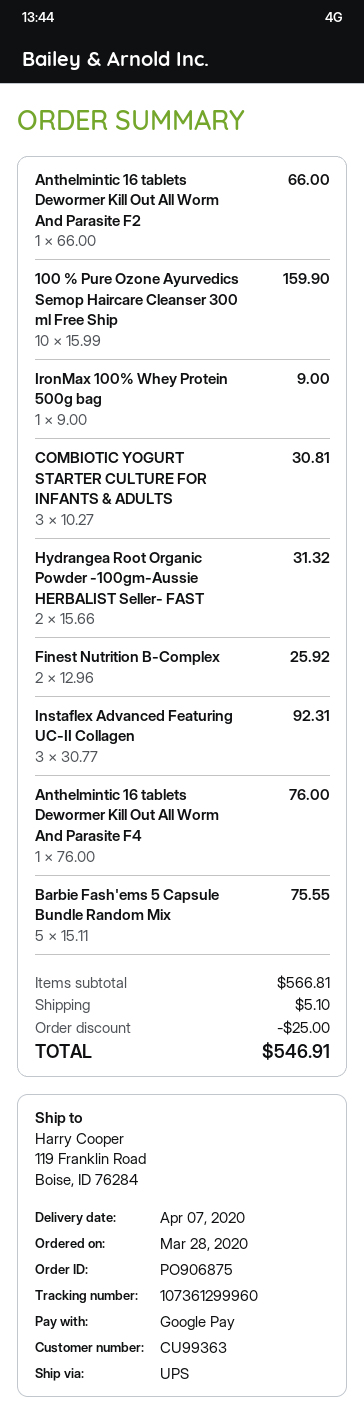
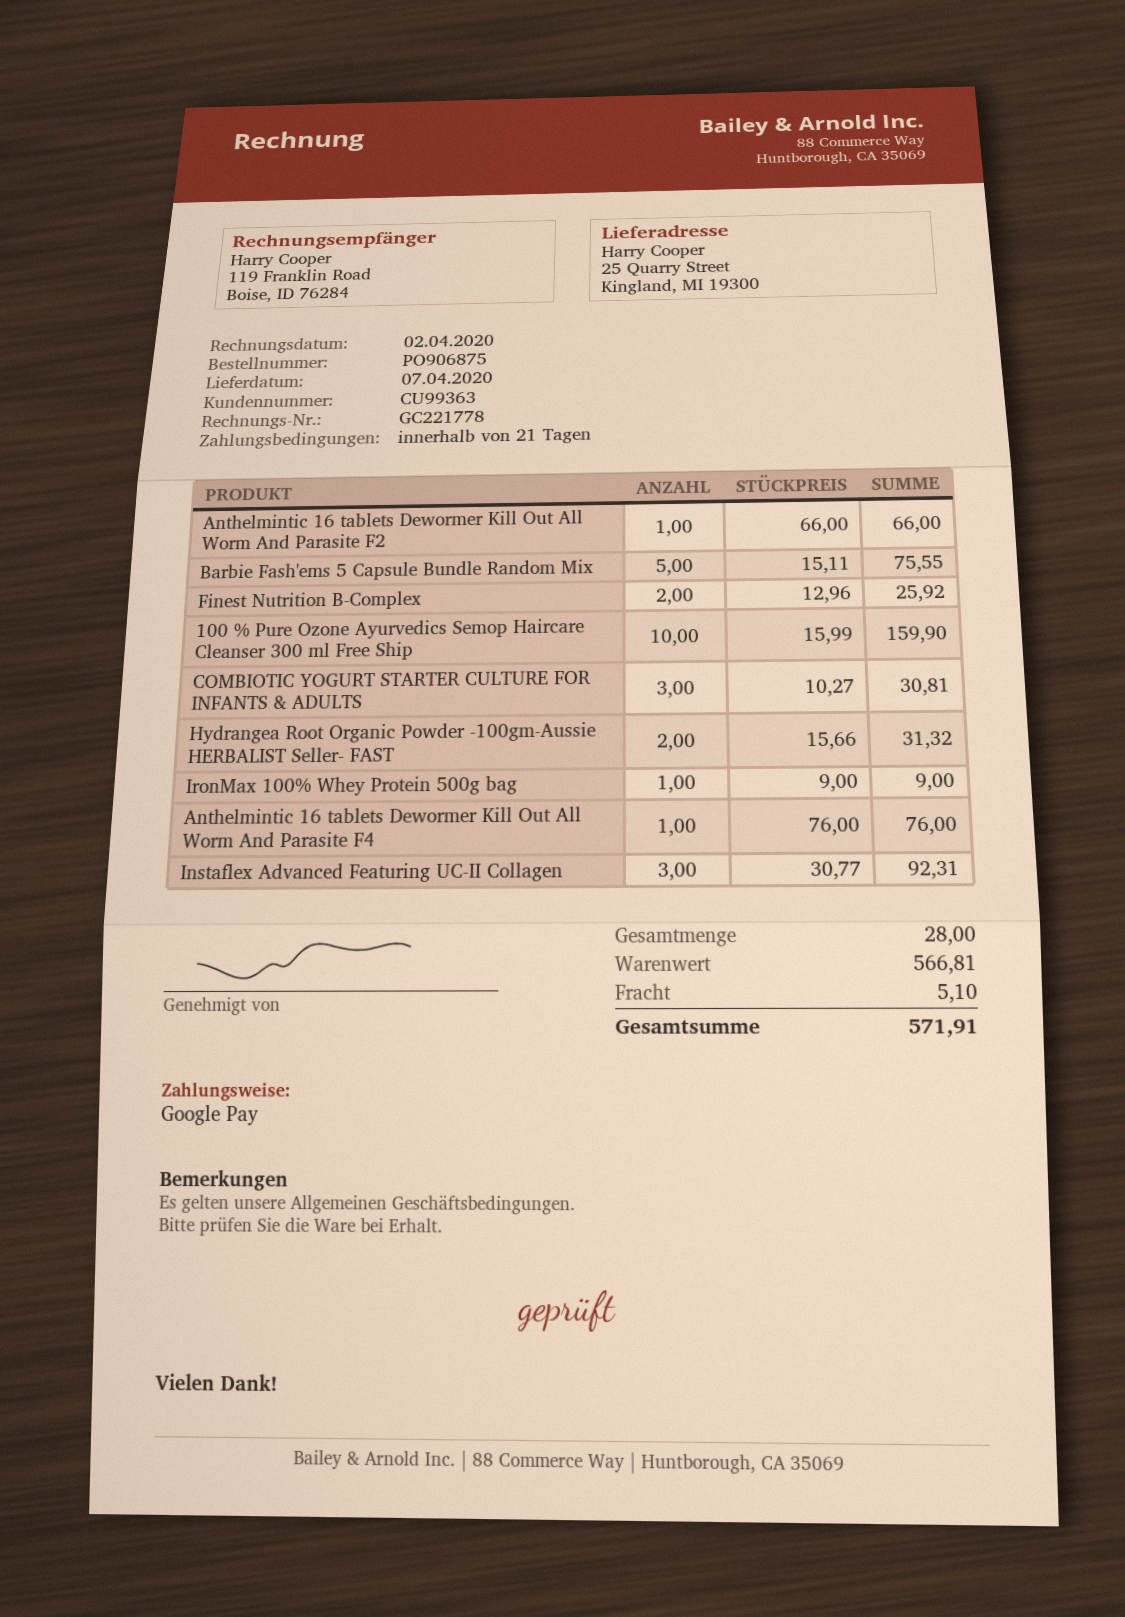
ship to: 119 Franklin Road, Boise, ID 76284 -> 25 Quarry Street, Kingland, MI 19300
discount: 25.00 -> none
total: 546.91 -> 571.91

